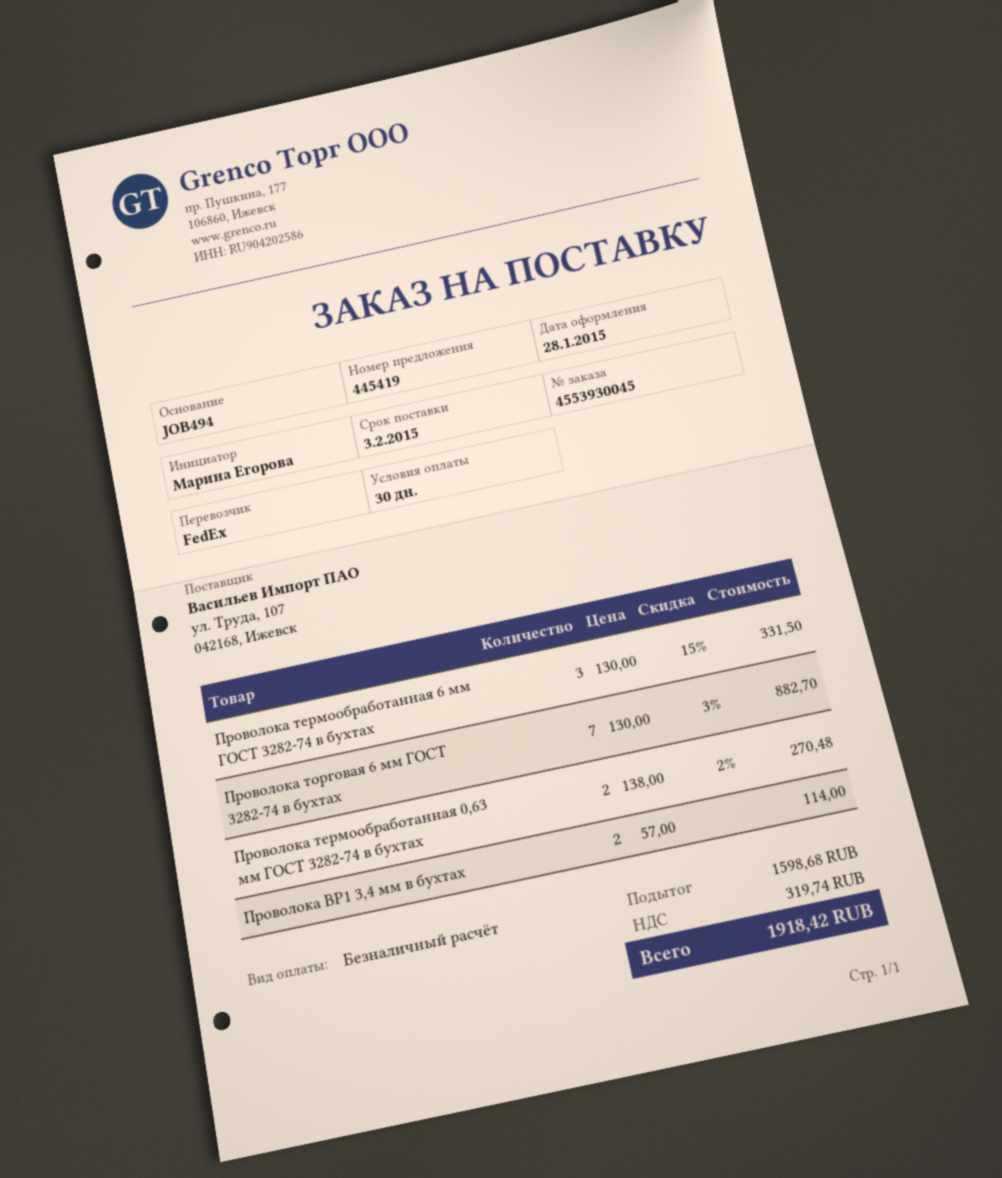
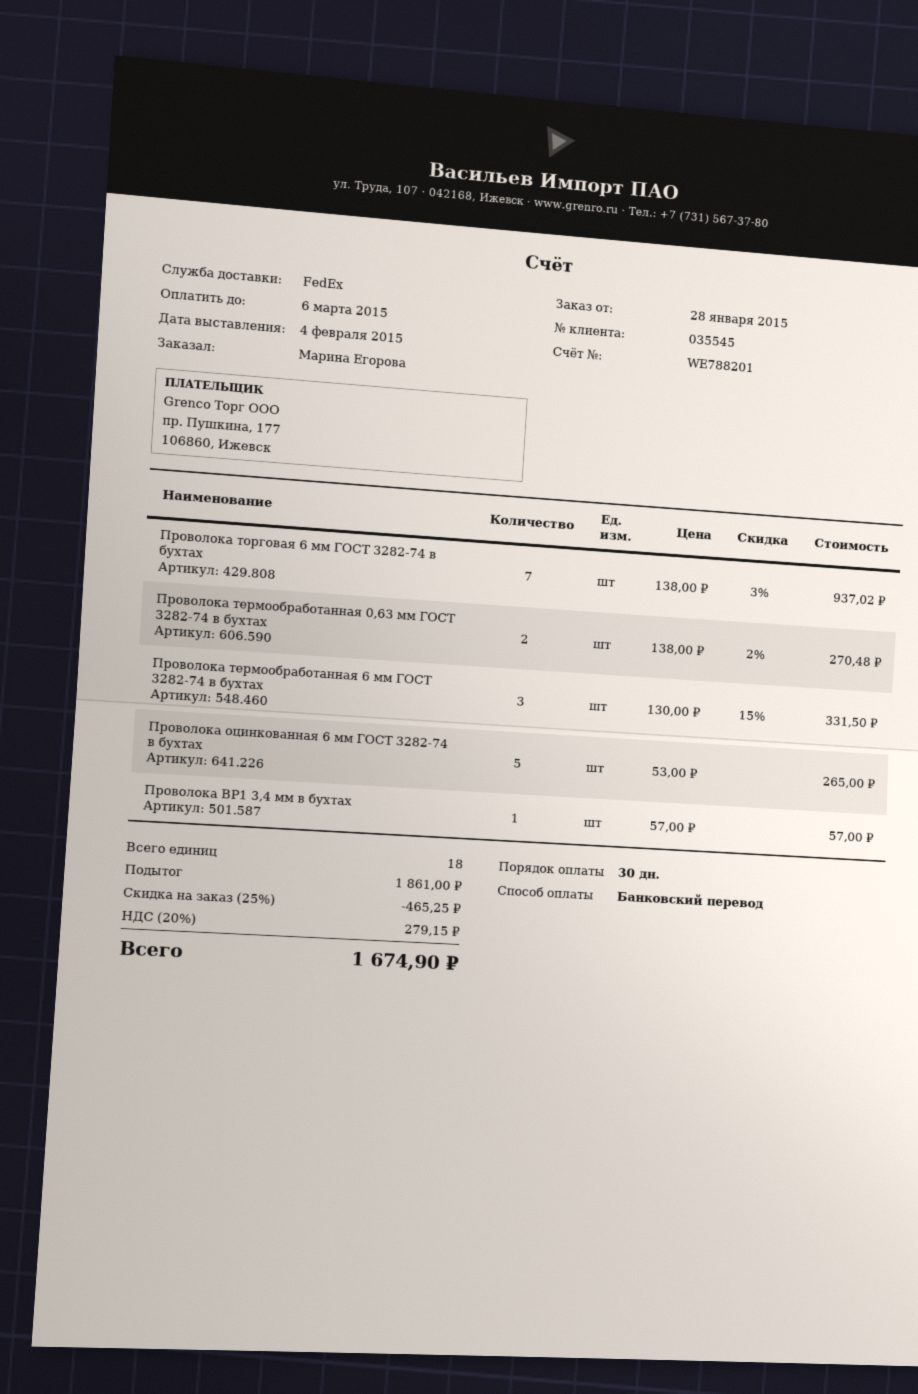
Проволока торговая 6 мм ГОСТ 3282-74 в бухтах: 7 x 130.00 - 3% = 882.70 -> 7 x 138.00 - 3% = 937.02
Проволока ВР1 3,4 мм в бухтах: 2 x 57.00 = 114.00 -> 1 x 57.00 = 57.00
Проволока оцинкованная 6 мм ГОСТ 3282-74 в бухтах: none -> 5 x 53.00 = 265.00
subtotal: 1598.68 -> 1861.00
discount: none -> 25% = 465.25
tax: 319.74 -> 279.15
total: 1918.42 -> 1674.90

